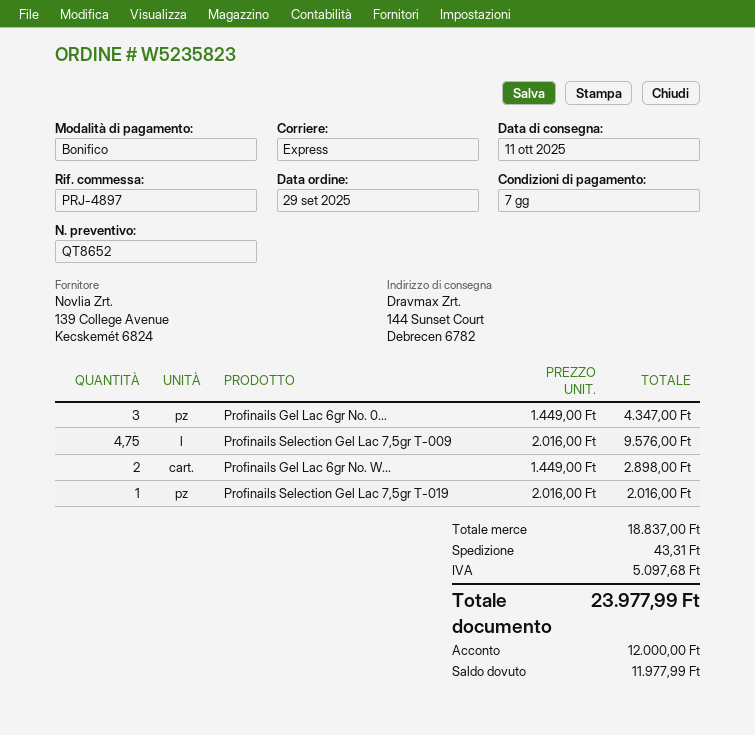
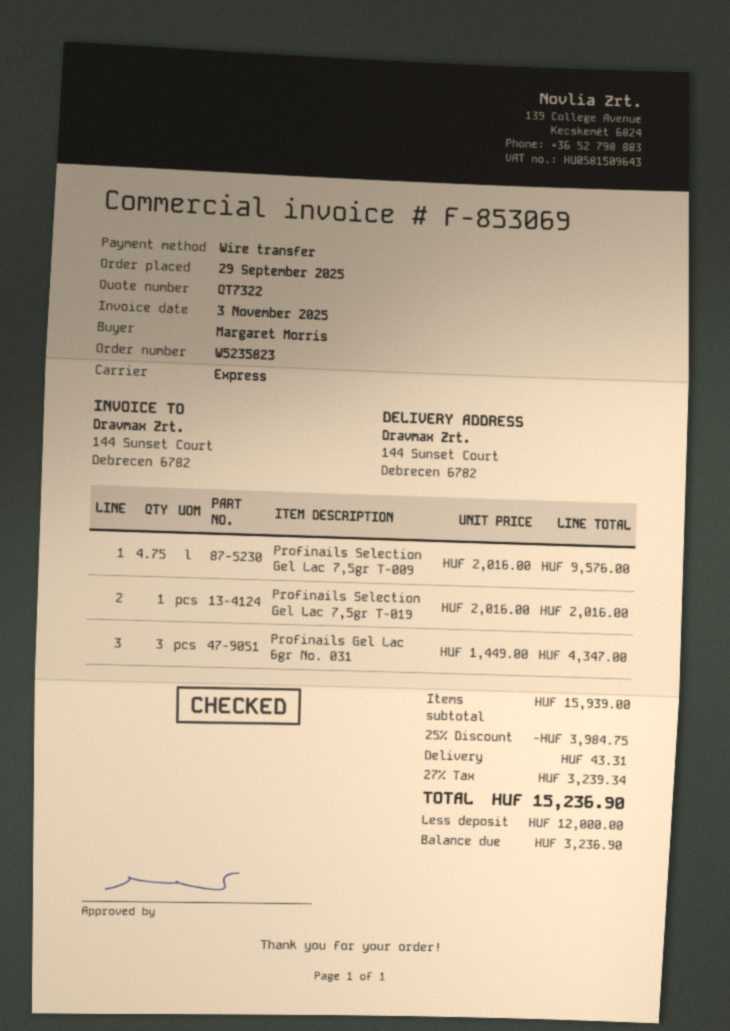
quote number: QT8652 -> QT7322
Profinails Gel Lac 6gr No. W...: 2 x 1449.00 = 2898.00 -> none
subtotal: 18837.00 -> 15939.00
discount: none -> 25% = 3984.75
tax: 5097.68 -> 3239.34
total: 23977.99 -> 15236.90
balance: 11977.99 -> 3236.90

